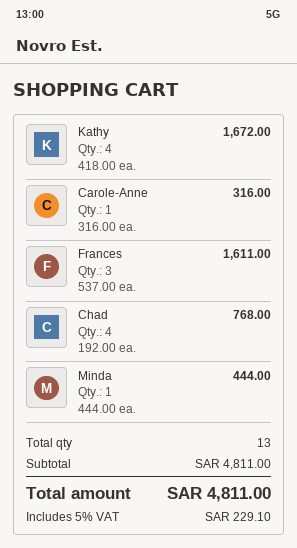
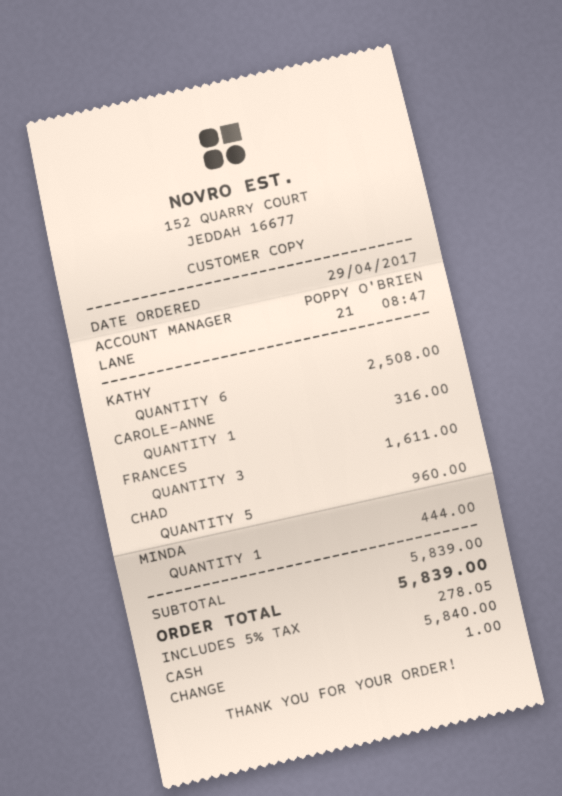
Kathy: 4 for 1672.00 -> 6 for 2508.00
Chad: 4 for 768.00 -> 5 for 960.00
subtotal: 4811.00 -> 5839.00
tax: 5% = 229.10 -> 5% = 278.05
total: 4811.00 -> 5839.00

